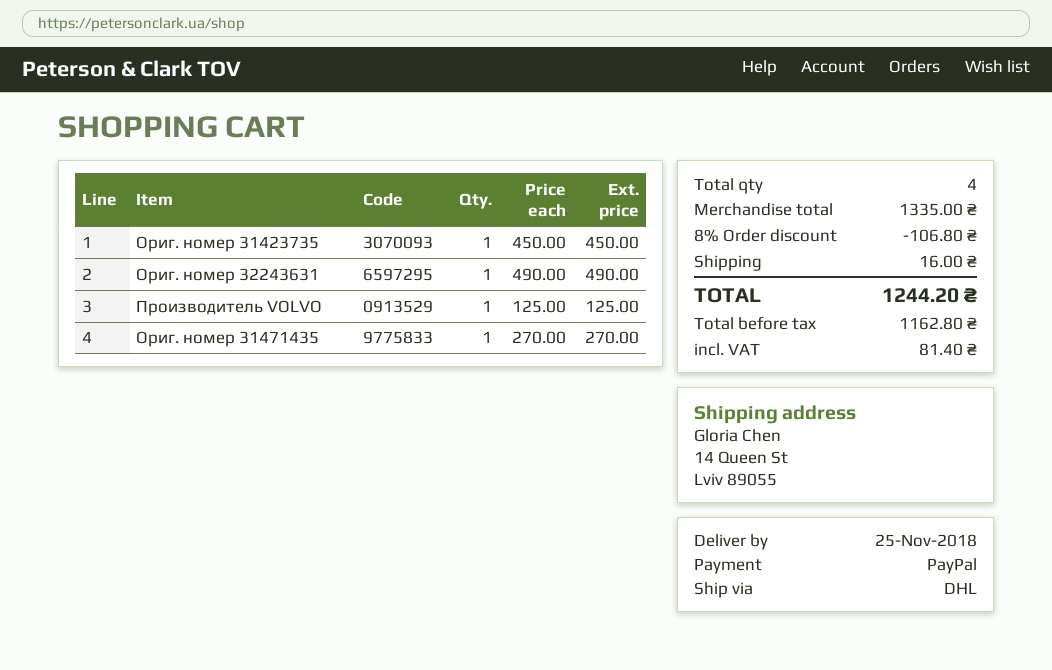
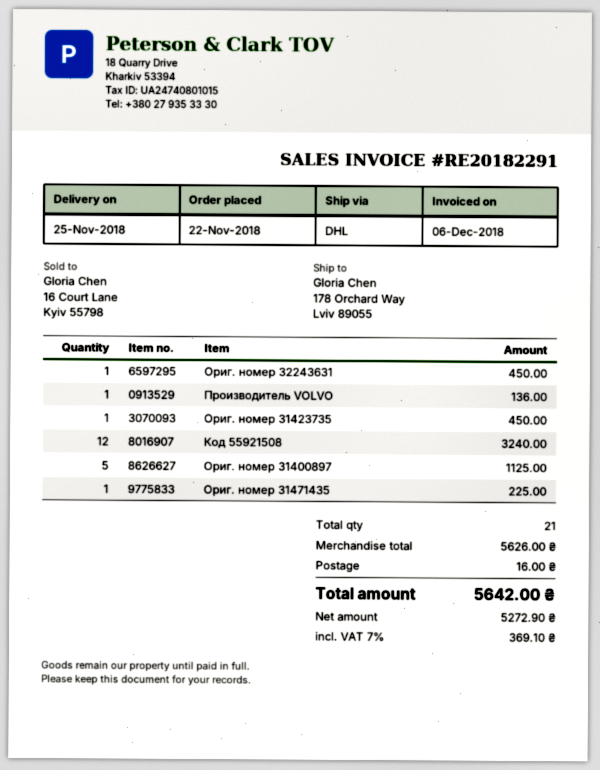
ship to: 14 Queen St, Lviv 89055 -> 178 Orchard Way, Lviv 89055
Ориг. номер 32243631: 1 for 490.00 -> 1 for 450.00
Производитель VOLVO: 1 for 125.00 -> 1 for 136.00
Ориг. номер 31471435: 1 for 270.00 -> 1 for 225.00
Код 55921508: none -> 12 for 3240.00
Ориг. номер 31400897: none -> 5 for 1125.00
total quantity: 4 -> 21
subtotal: 1335.00 -> 5626.00
discount: 8% = 106.80 -> none
net: 1162.80 -> 5272.90
tax: 81.40 -> 369.10
total: 1244.20 -> 5642.00

